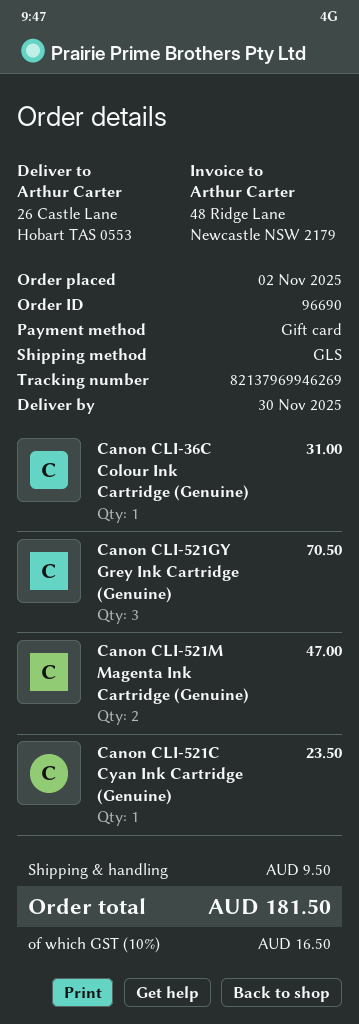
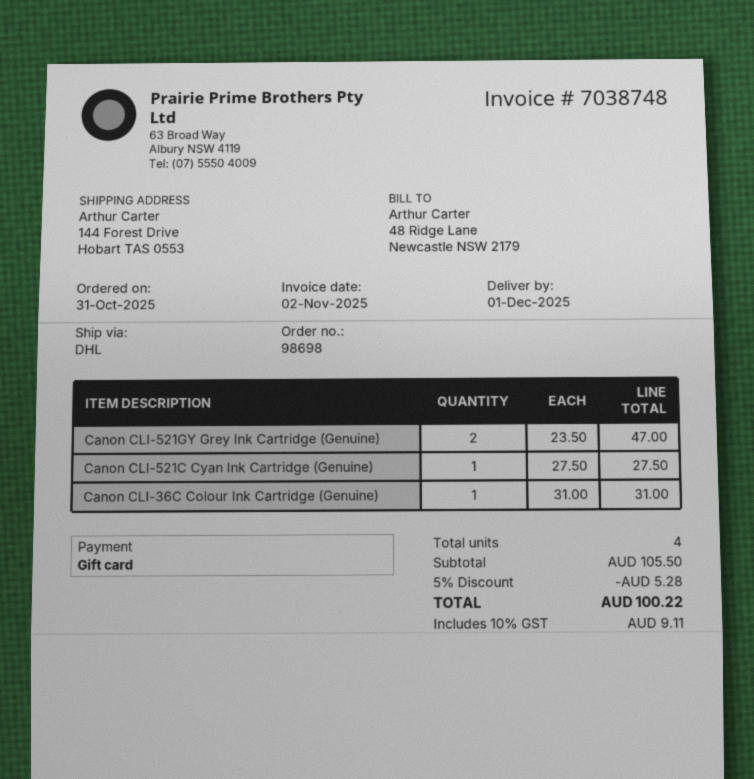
order number: 96690 -> 98698
order date: 2025-11-02 -> 2025-10-31
delivery date: 2025-11-30 -> 2025-12-01
shipping method: GLS -> DHL
ship to: 26 Castle Lane, Hobart TAS 0553 -> 144 Forest Drive, Hobart TAS 0553
Canon CLI-521GY Grey Ink Cartridge (Genuine): 3 for 70.50 -> 2 for 47.00
Canon CLI-521M Magenta Ink Cartridge (Genuine): 2 for 47.00 -> none
Canon CLI-521C Cyan Ink Cartridge (Genuine): 1 for 23.50 -> 1 for 27.50
discount: none -> 5% = 5.28
shipping: 9.50 -> none
tax: 10% = 16.50 -> 10% = 9.11
total: 181.50 -> 100.22

